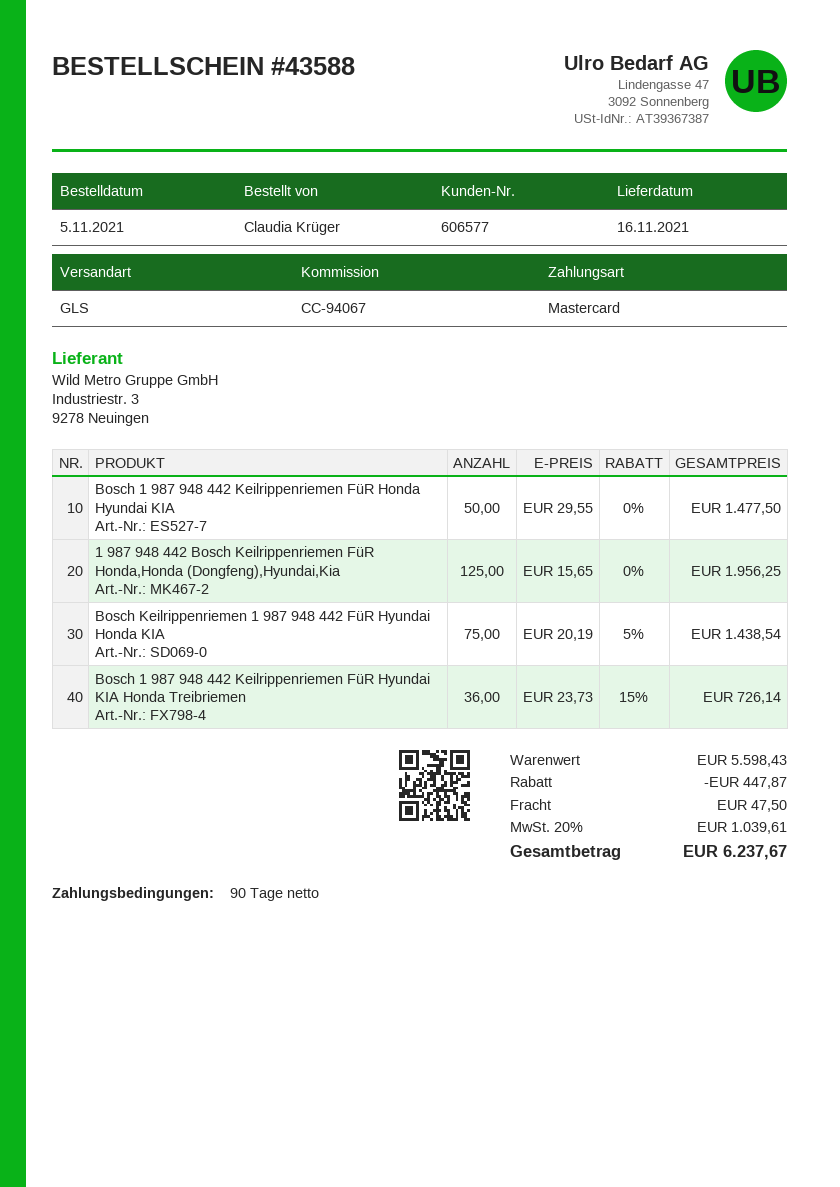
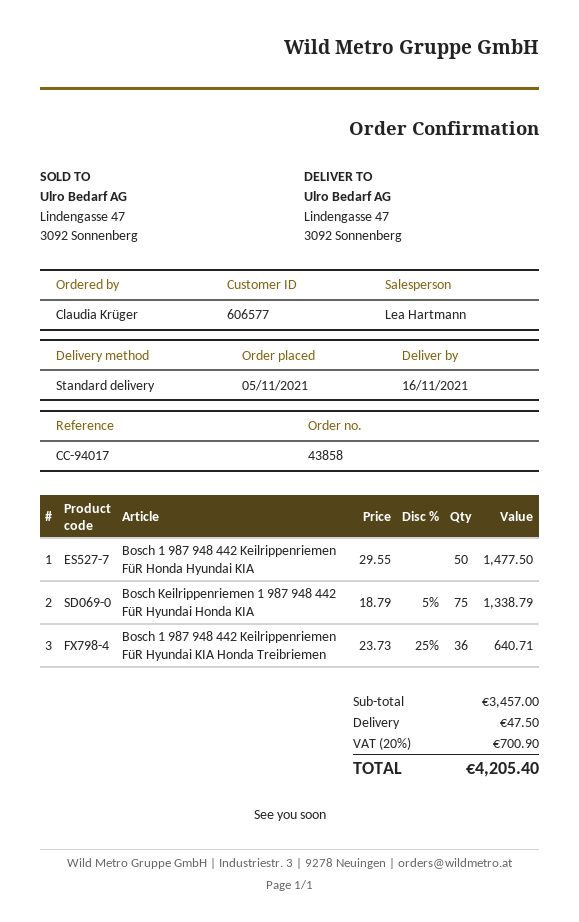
order number: 43588 -> 43858
reference: CC-94067 -> CC-94017
shipping method: GLS -> standard
1 987 948 442 Bosch Keilrippenriemen FüR Honda,Honda (Dongfeng),Hyundai,Kia: 125 x 15.65 = 1956.25 -> none
Bosch Keilrippenriemen 1 987 948 442 FüR Hyundai Honda KIA: 75 x 20.19 - 5% = 1438.54 -> 75 x 18.79 - 5% = 1338.79
Bosch 1 987 948 442 Keilrippenriemen FüR Hyundai KIA Honda Treibriemen: 36 x 23.73 - 15% = 726.14 -> 36 x 23.73 - 25% = 640.71
subtotal: 5598.43 -> 3457.00
discount: 447.87 -> none
tax: 20% = 1039.61 -> 20% = 700.90
total: 6237.67 -> 4205.40

